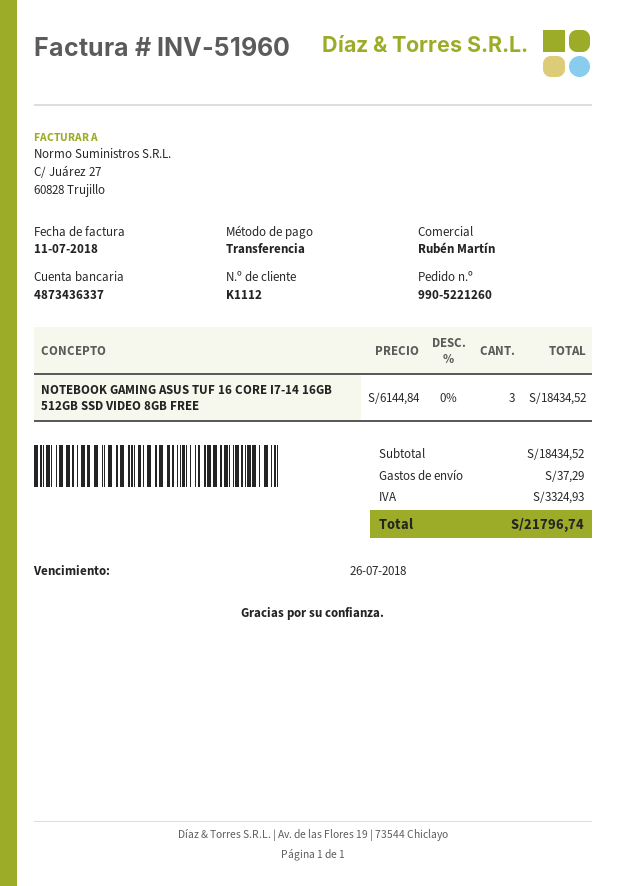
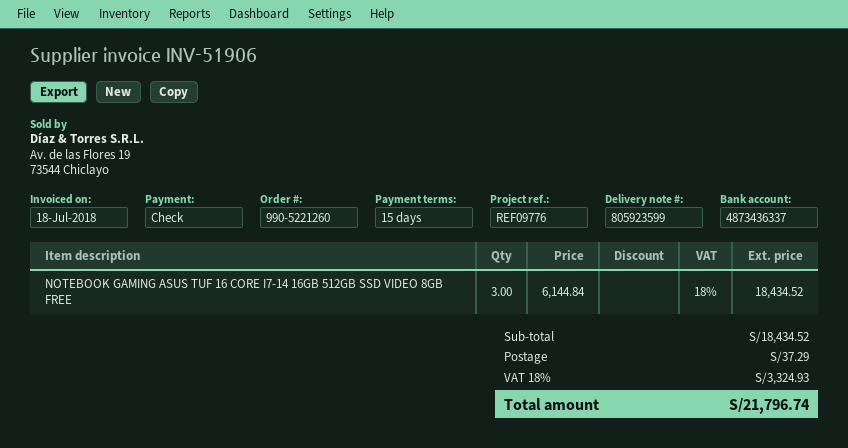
invoice number: INV-51960 -> INV-51906
invoice date: 2018-07-11 -> 2018-07-18
payment method: bank transfer -> cheque

